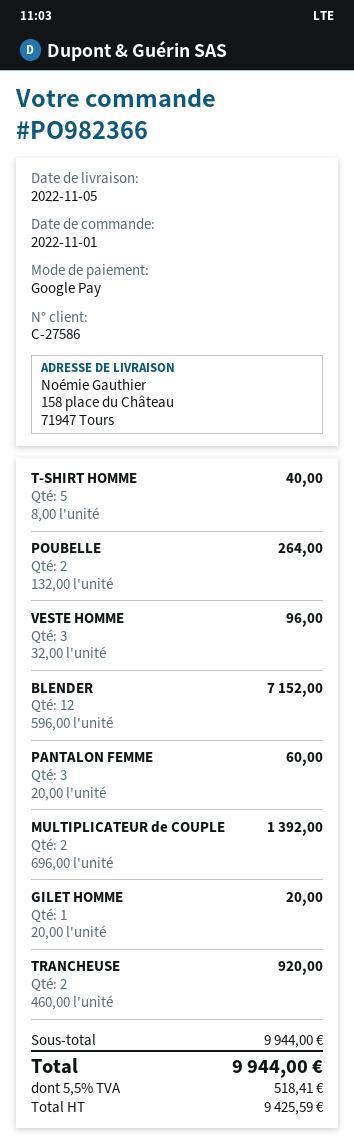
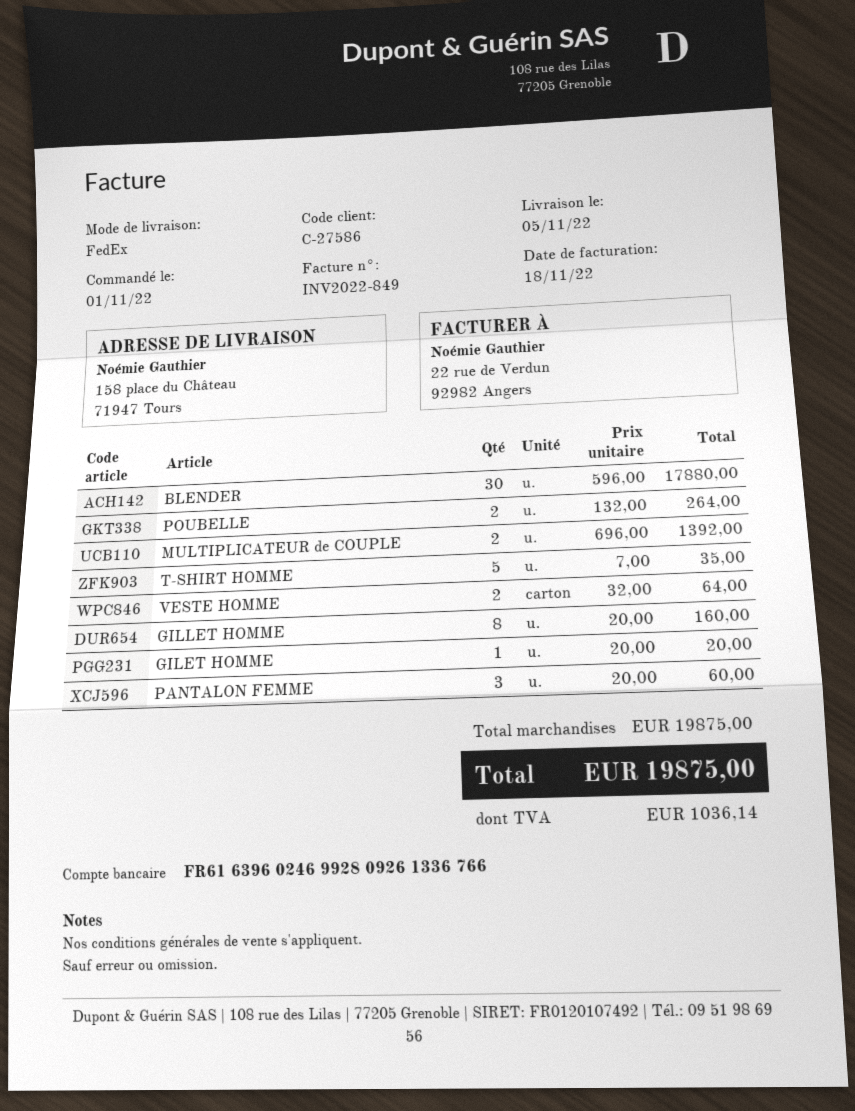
T-SHIRT HOMME: 5 x 8.00 = 40.00 -> 5 x 7.00 = 35.00
VESTE HOMME: 3 x 32.00 = 96.00 -> 2 x 32.00 = 64.00
BLENDER: 12 x 596.00 = 7152.00 -> 30 x 596.00 = 17880.00
TRANCHEUSE: 2 x 460.00 = 920.00 -> none
GILLET HOMME: none -> 8 x 20.00 = 160.00
subtotal: 9944.00 -> 19875.00
tax: 518.41 -> 1036.14
total: 9944.00 -> 19875.00

